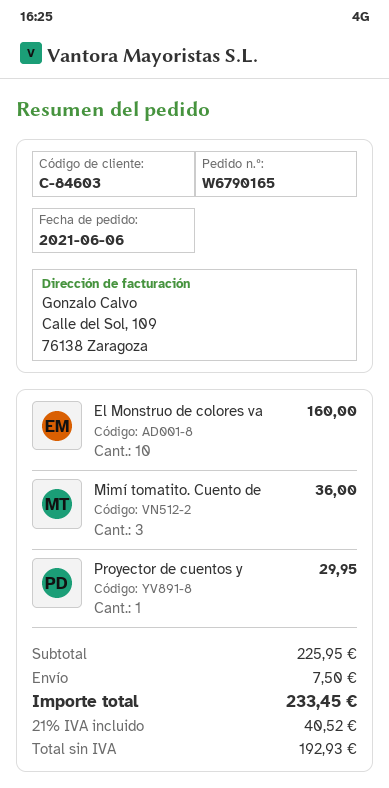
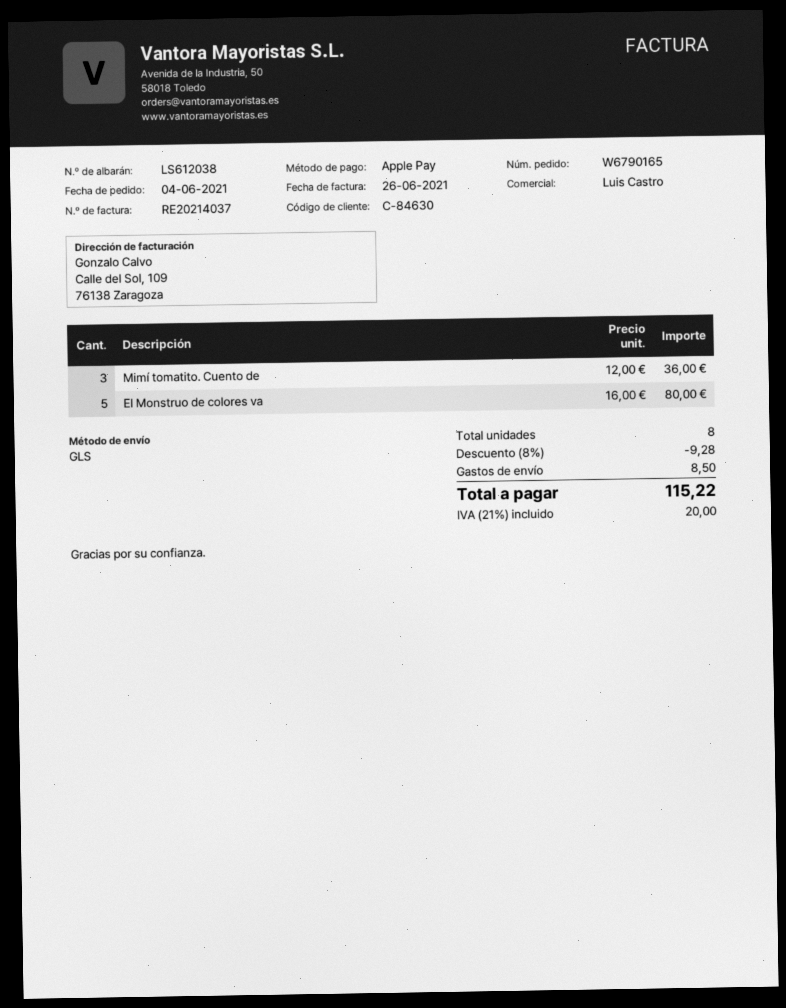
order date: 2021-06-06 -> 2021-06-04
customer number: C-84603 -> C-84630
El Monstruo de colores va: 10 for 160.00 -> 5 for 80.00
Proyector de cuentos y: 1 for 29.95 -> none
discount: none -> 8% = 9.28
shipping: 7.50 -> 8.50
tax: 21% = 40.52 -> 21% = 20.00
total: 233.45 -> 115.22

